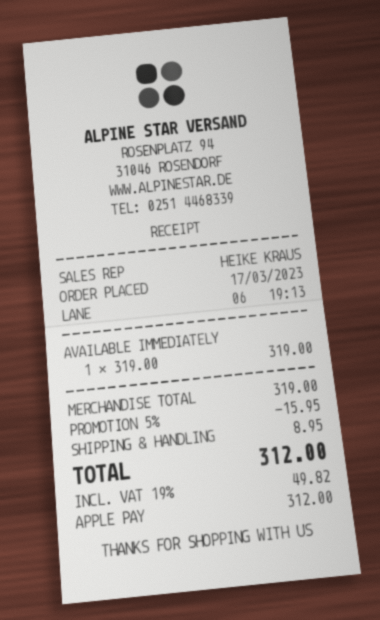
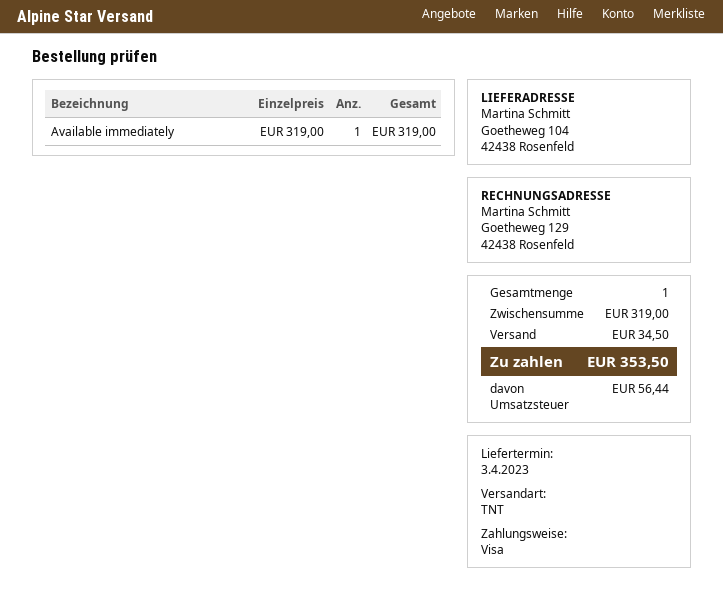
payment method: Apple Pay -> Visa
discount: 5% = 15.95 -> none
shipping: 8.95 -> 34.50
tax: 49.82 -> 56.44
total: 312.00 -> 353.50

